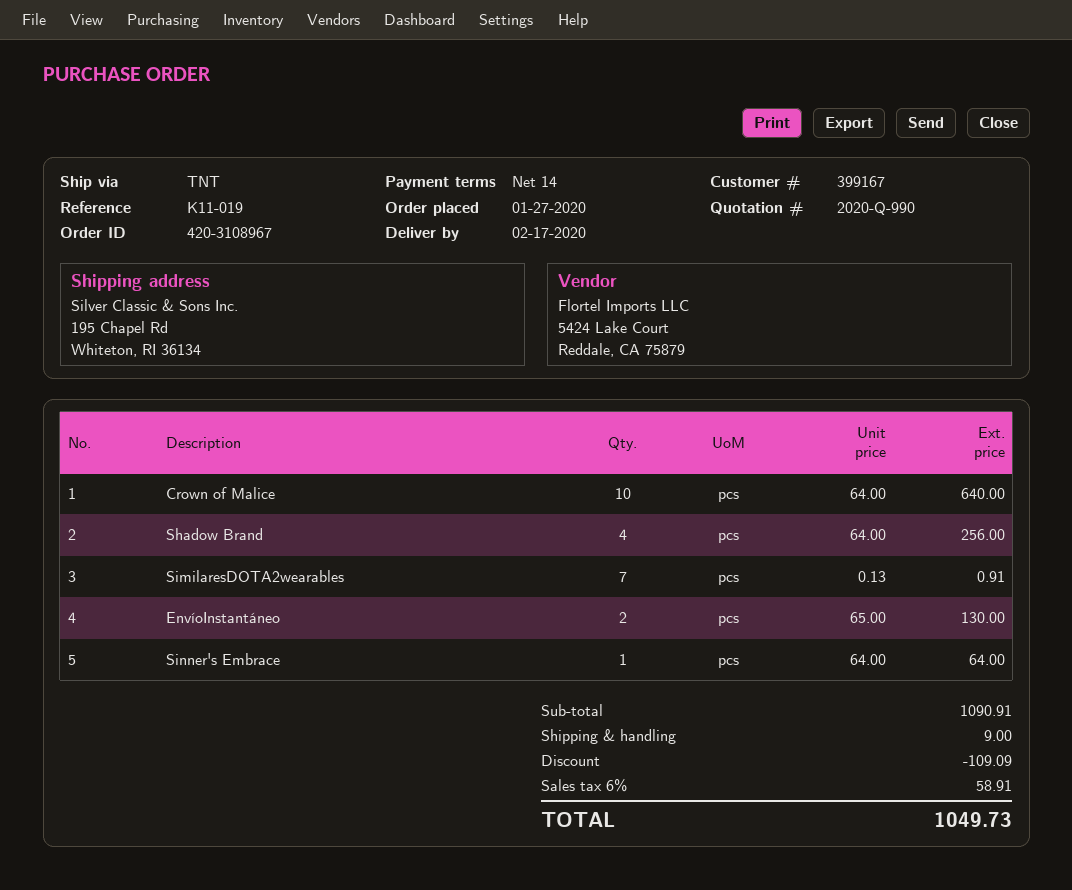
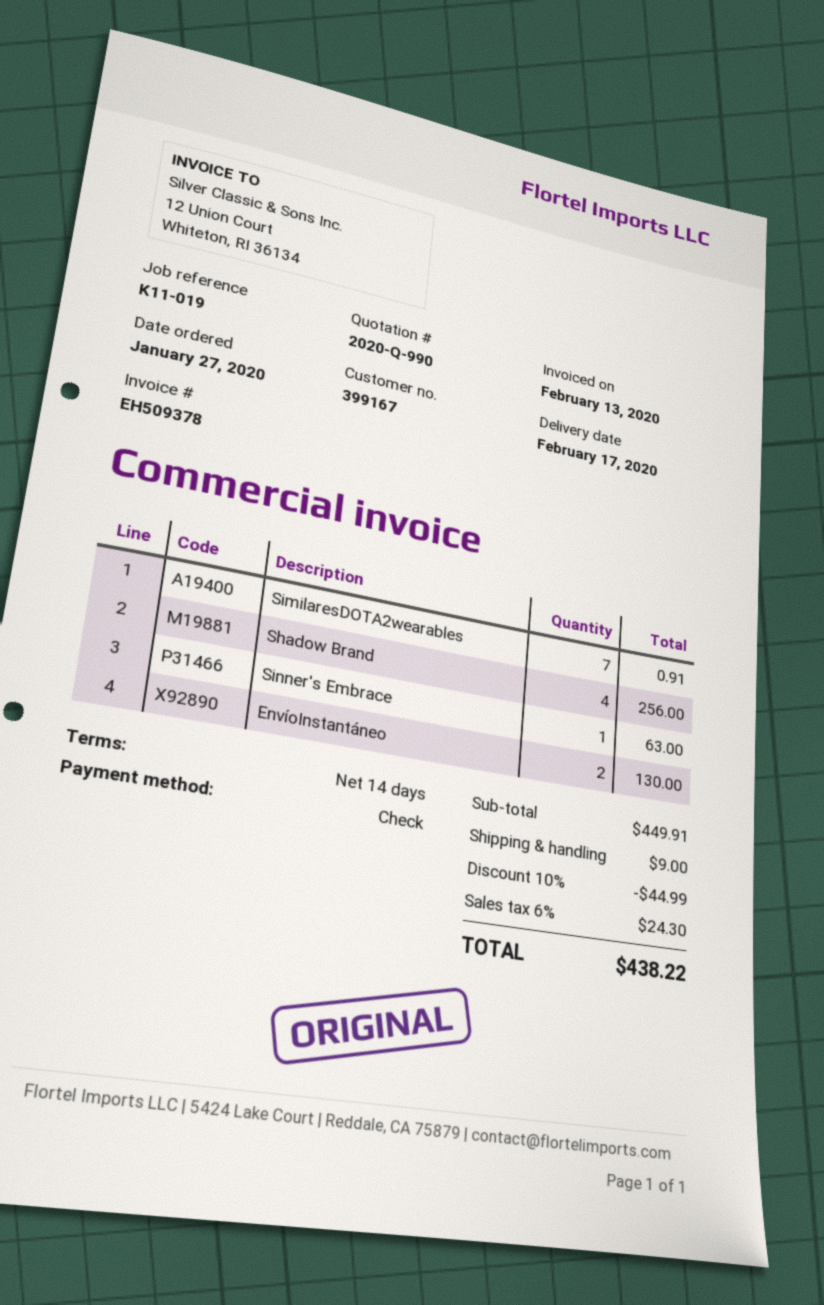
Crown of Malice: 10 for 640.00 -> none
Sinner's Embrace: 1 for 64.00 -> 1 for 63.00
subtotal: 1090.91 -> 449.91
discount: 109.09 -> 44.99
tax: 6% = 58.91 -> 6% = 24.30
total: 1049.73 -> 438.22

